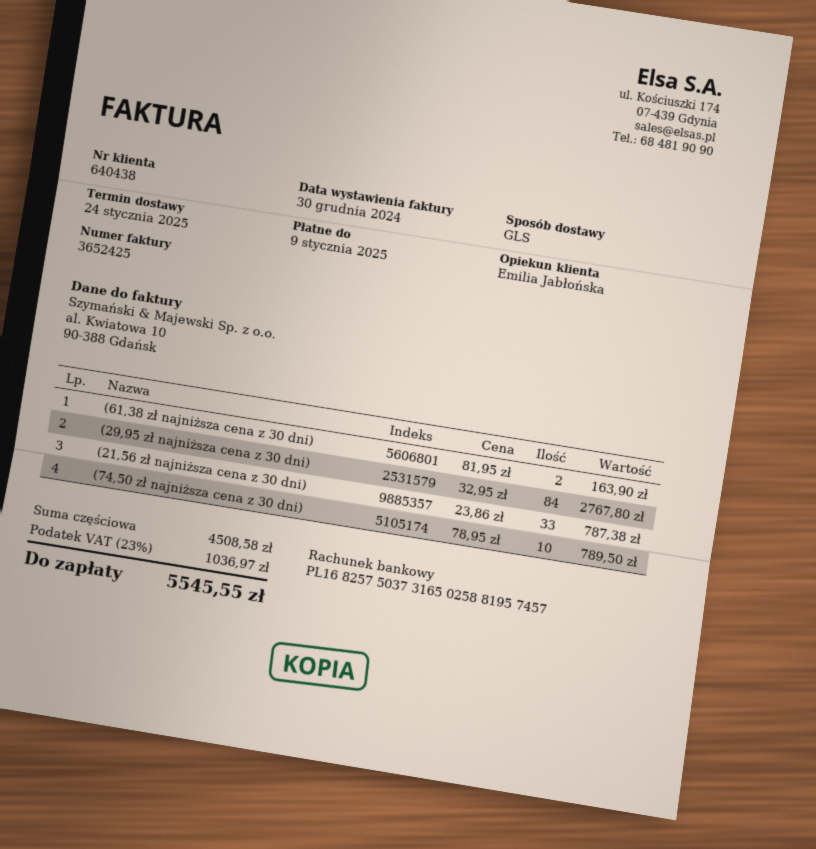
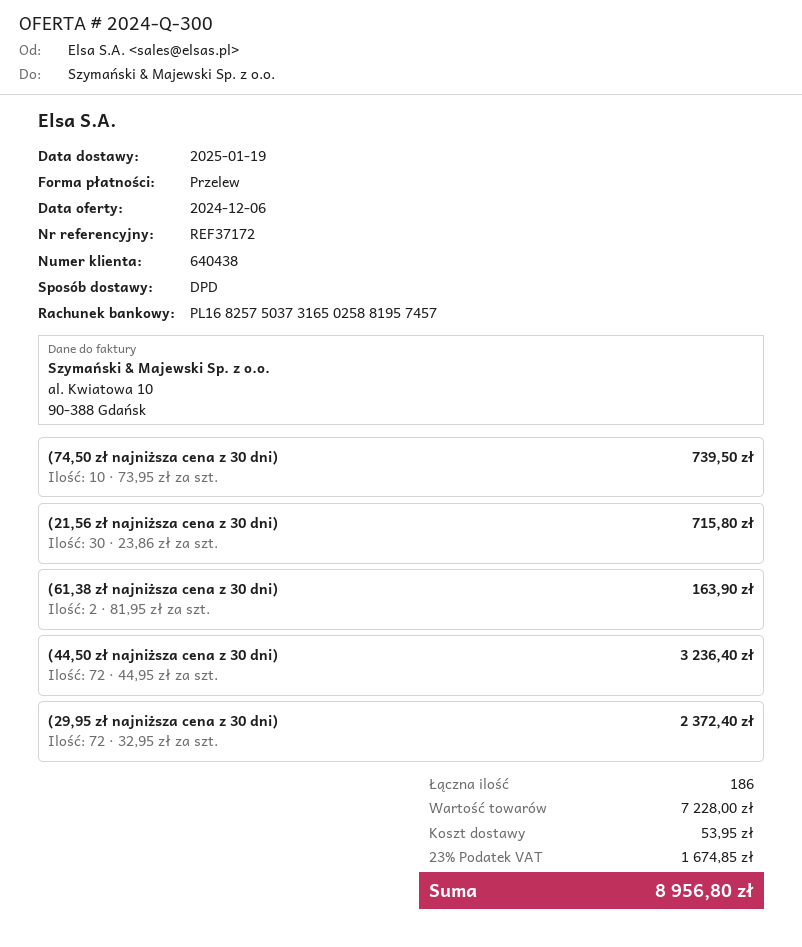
delivery date: 2025-01-24 -> 2025-01-19
shipping method: GLS -> DPD
(29,95 zł najniższa cena z 30 dni): 84 x 32.95 = 2767.80 -> 72 x 32.95 = 2372.40
(21,56 zł najniższa cena z 30 dni): 33 x 23.86 = 787.38 -> 30 x 23.86 = 715.80
(74,50 zł najniższa cena z 30 dni): 10 x 78.95 = 789.50 -> 10 x 73.95 = 739.50
(44,50 zł najniższa cena z 30 dni): none -> 72 x 44.95 = 3236.40
subtotal: 4508.58 -> 7228.00
shipping: none -> 53.95
tax: 23% = 1036.97 -> 23% = 1674.85
total: 5545.55 -> 8956.80

